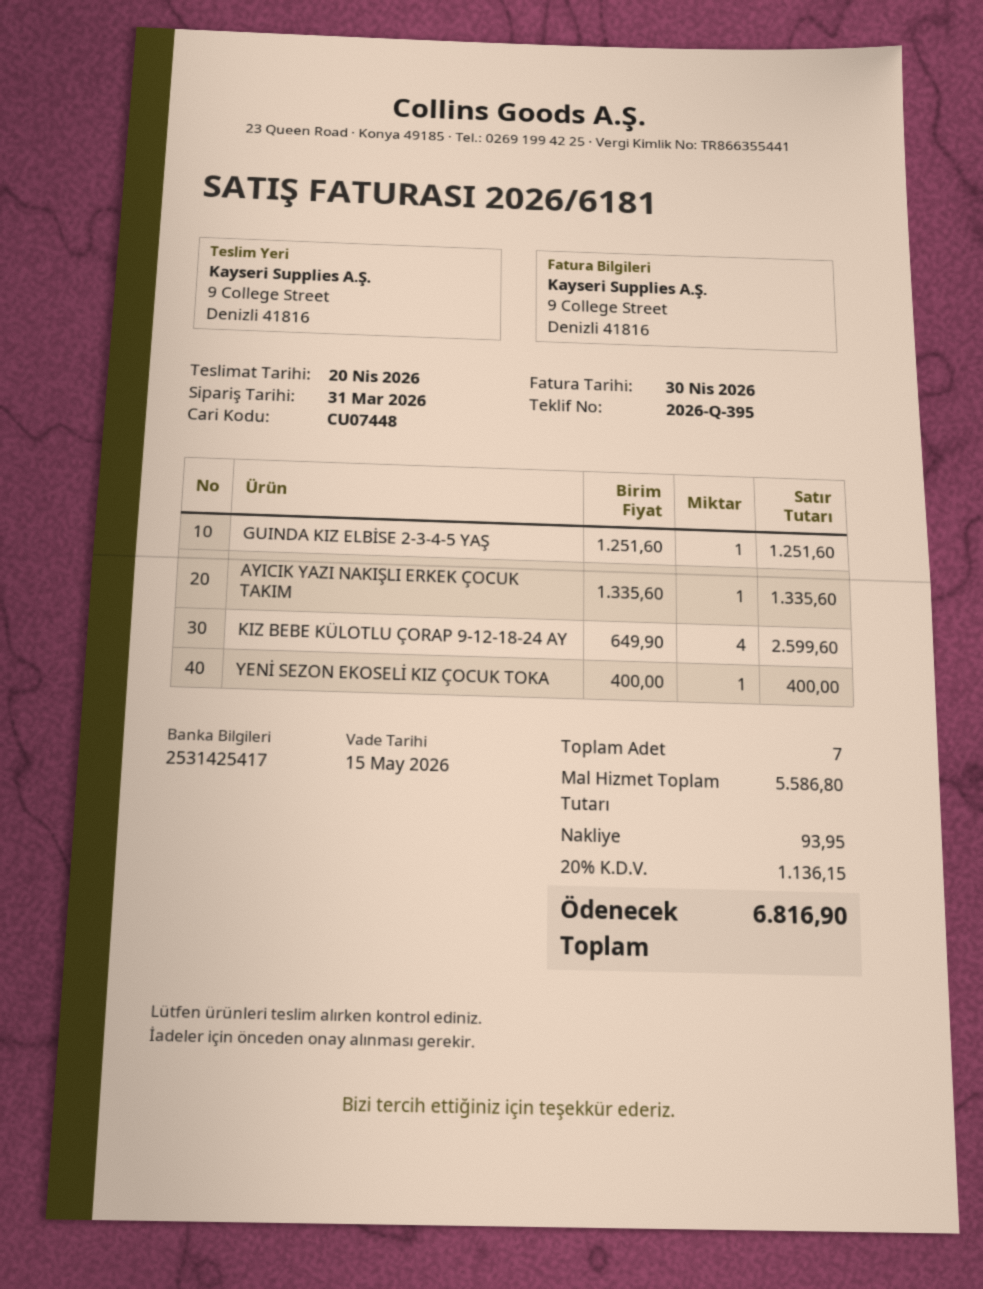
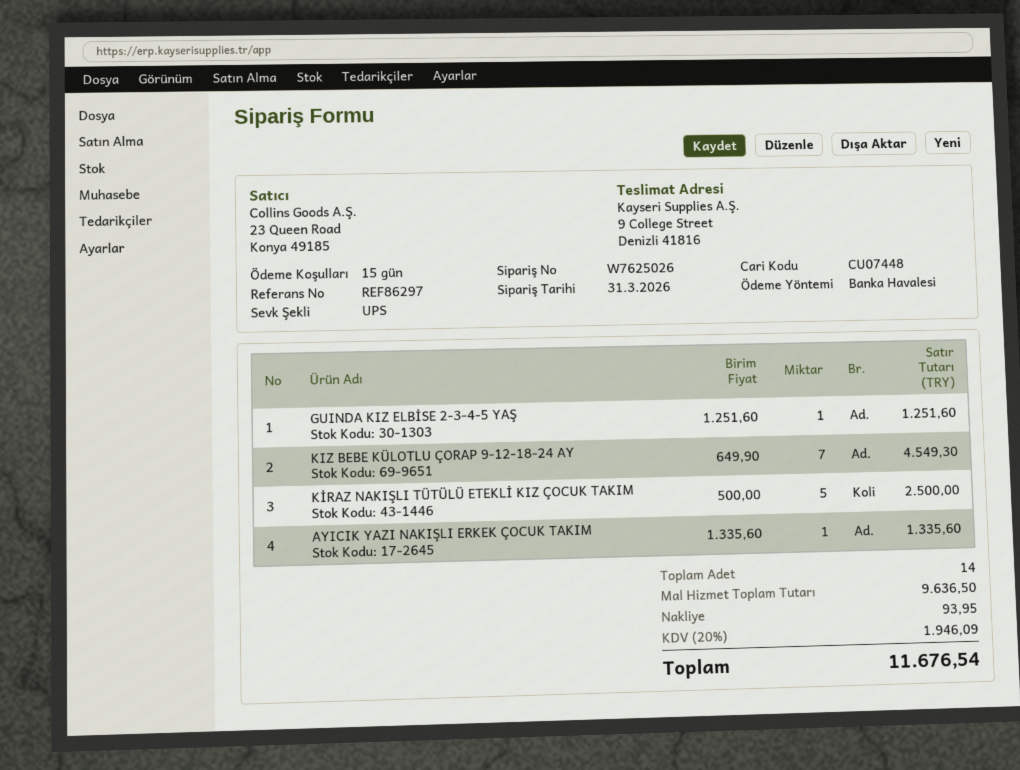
KIZ BEBE KÜLOTLU ÇORAP 9-12-18-24 AY: 4 x 649.90 = 2599.60 -> 7 x 649.90 = 4549.30
YENİ SEZON EKOSELİ KIZ ÇOCUK TOKA: 1 x 400.00 = 400.00 -> none
KİRAZ NAKIŞLI TÜTÜLÜ ETEKLİ KIZ ÇOCUK TAKIM: none -> 5 x 500.00 = 2500.00
total quantity: 7 -> 14
subtotal: 5586.80 -> 9636.50
tax: 20% = 1136.15 -> 20% = 1946.09
total: 6816.90 -> 11676.54

